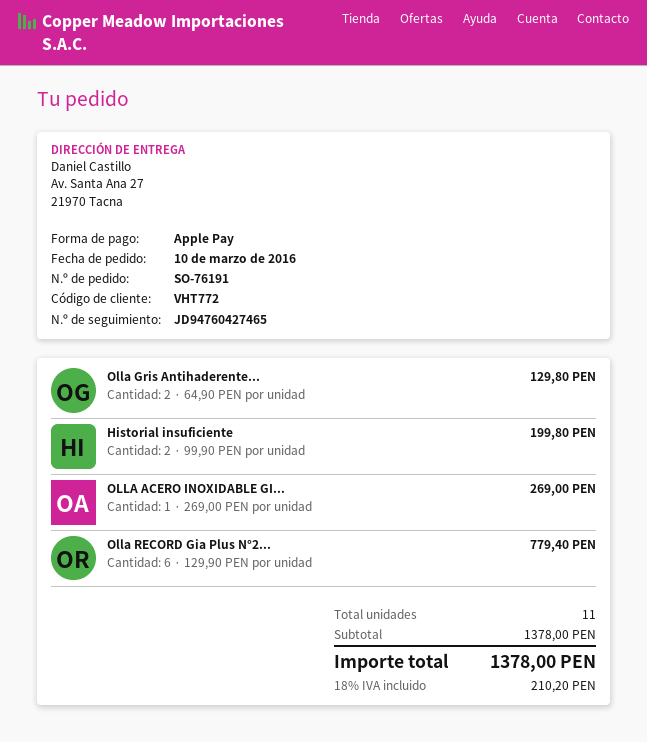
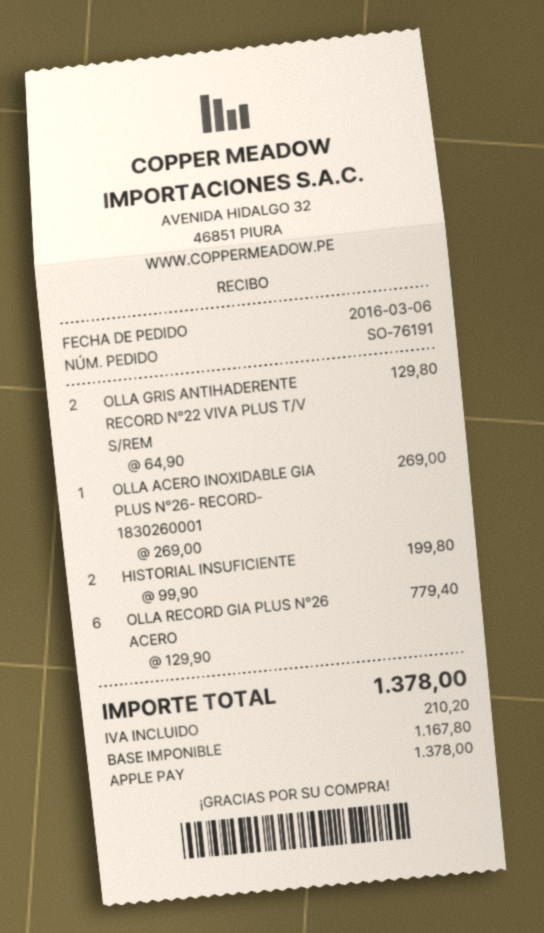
order date: 2016-03-10 -> 2016-03-06

